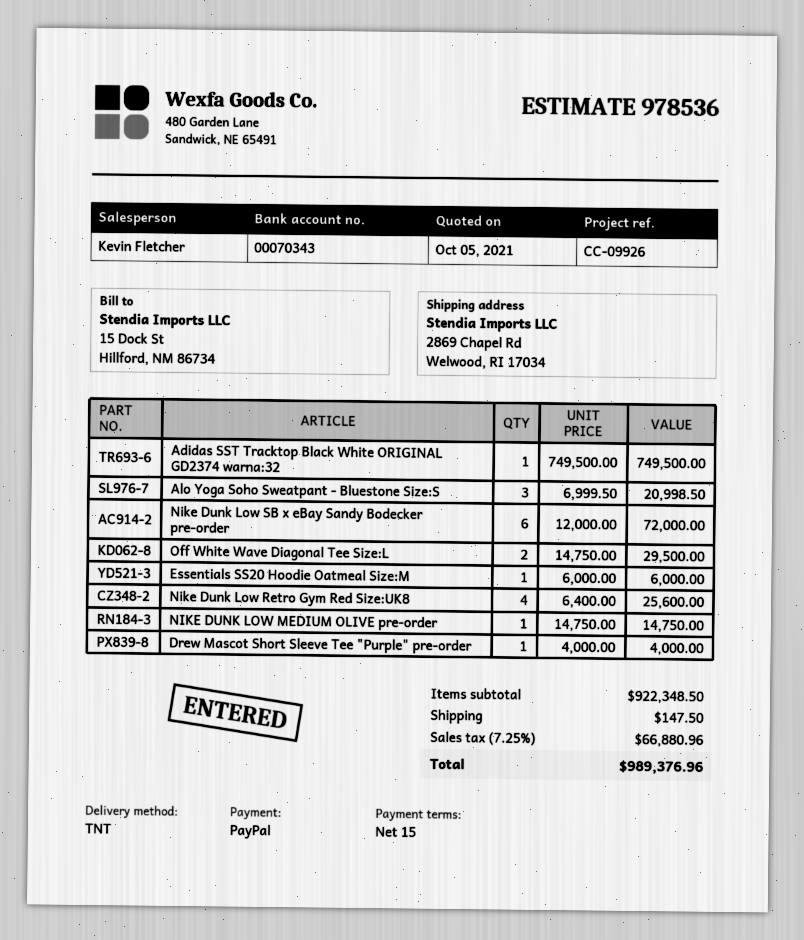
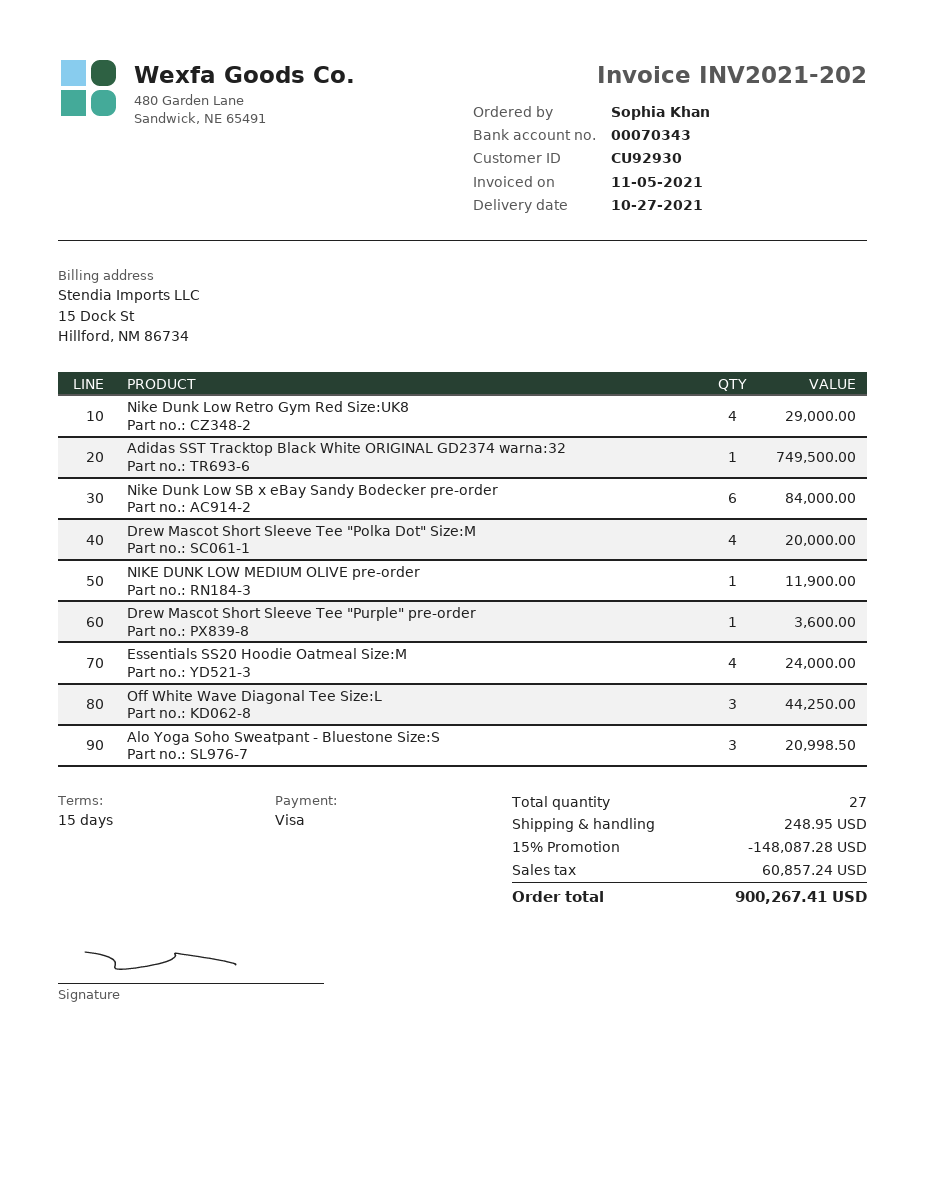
payment method: PayPal -> Visa
Nike Dunk Low SB x eBay Sandy Bodecker pre-order: 6 for 72000.00 -> 6 for 84000.00
Off White Wave Diagonal Tee Size:L: 2 for 29500.00 -> 3 for 44250.00
Essentials SS20 Hoodie Oatmeal Size:M: 1 for 6000.00 -> 4 for 24000.00
Nike Dunk Low Retro Gym Red Size:UK8: 4 for 25600.00 -> 4 for 29000.00
NIKE DUNK LOW MEDIUM OLIVE pre-order: 1 for 14750.00 -> 1 for 11900.00
Drew Mascot Short Sleeve Tee "Purple" pre-order: 1 for 4000.00 -> 1 for 3600.00
Drew Mascot Short Sleeve Tee "Polka Dot" Size:M: none -> 4 for 20000.00
discount: none -> 15% = 148087.28
shipping: 147.50 -> 248.95
tax: 66880.96 -> 60857.24
total: 989376.96 -> 900267.41

